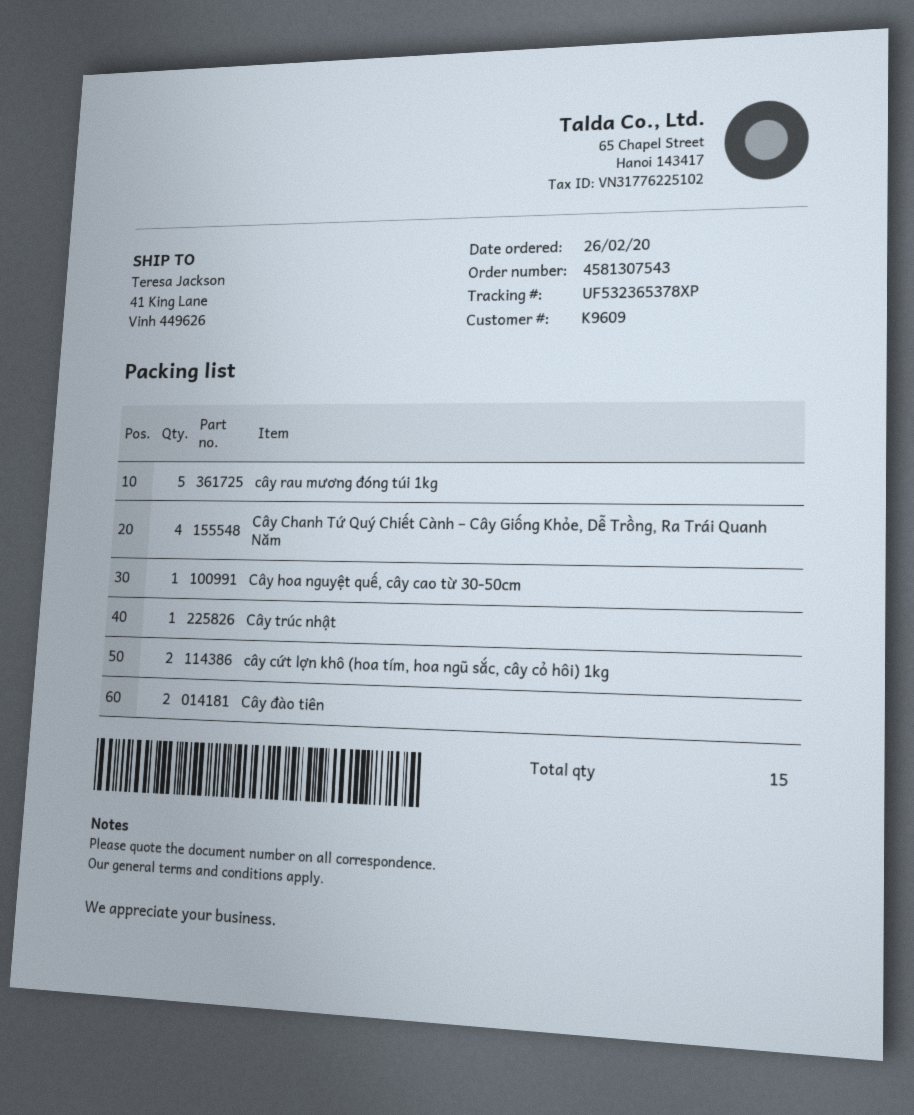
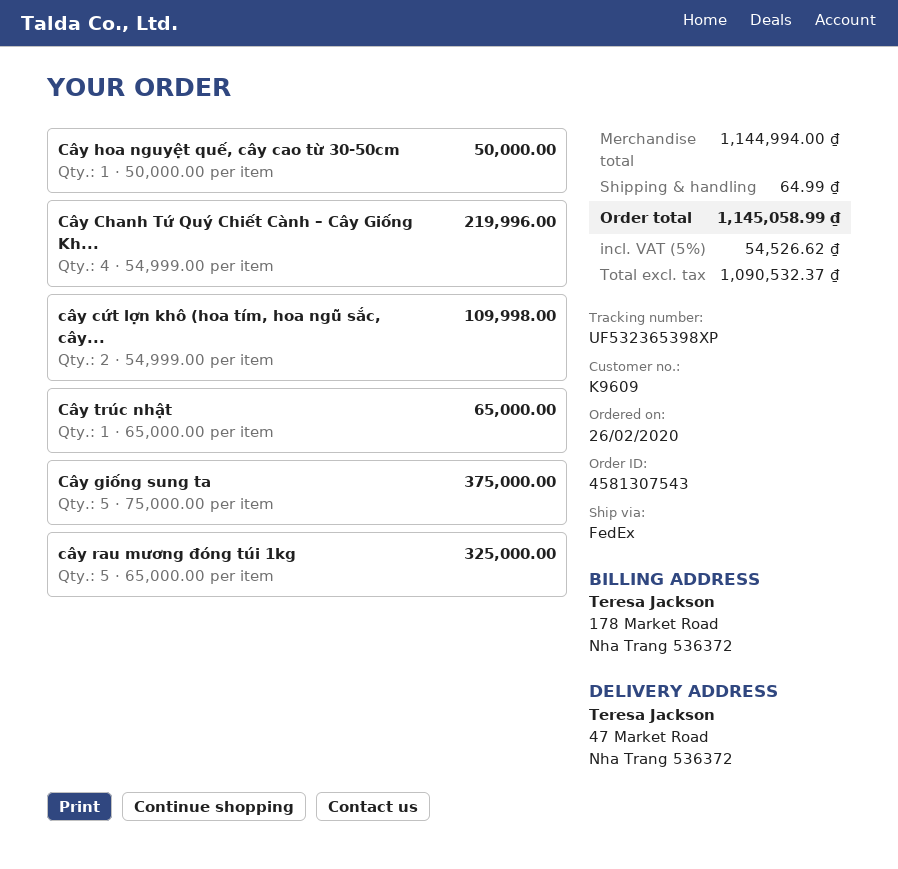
tracking number: UF532365378XP -> UF532365398XP
ship to: 41 King Lane, Vinh 449626 -> 47 Market Road, Nha Trang 536372
Cây đào tiên: 2 -> none
Cây giống sung ta: none -> 5

